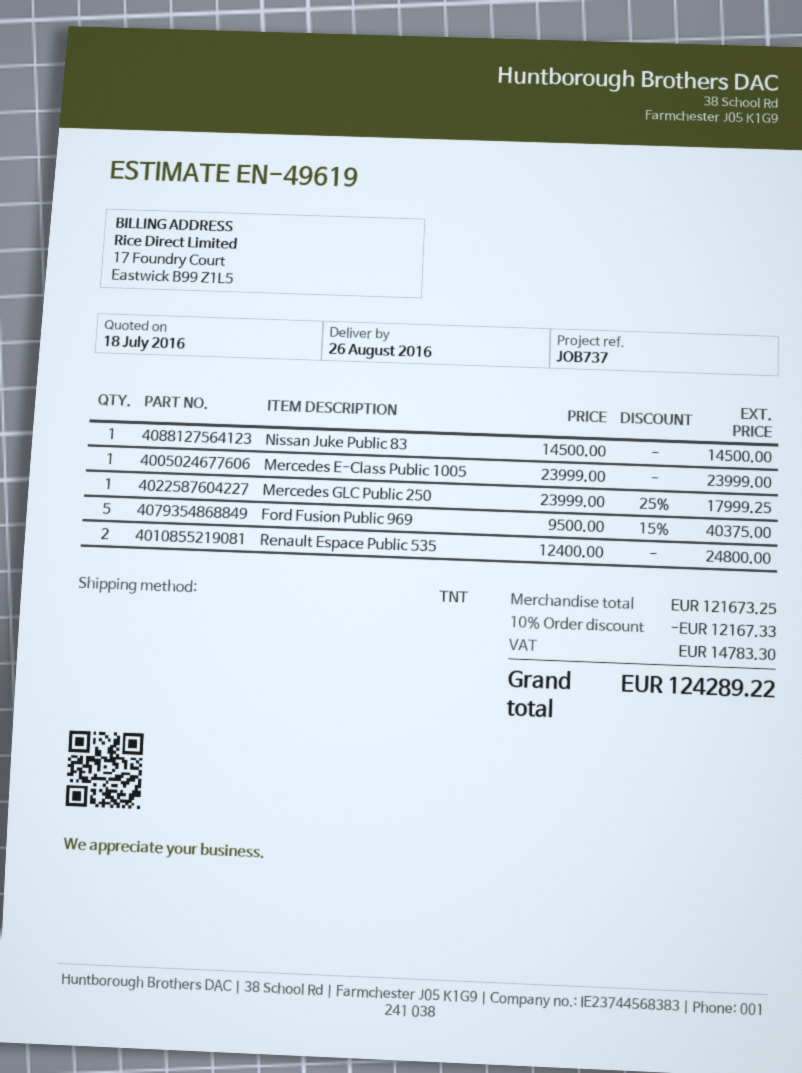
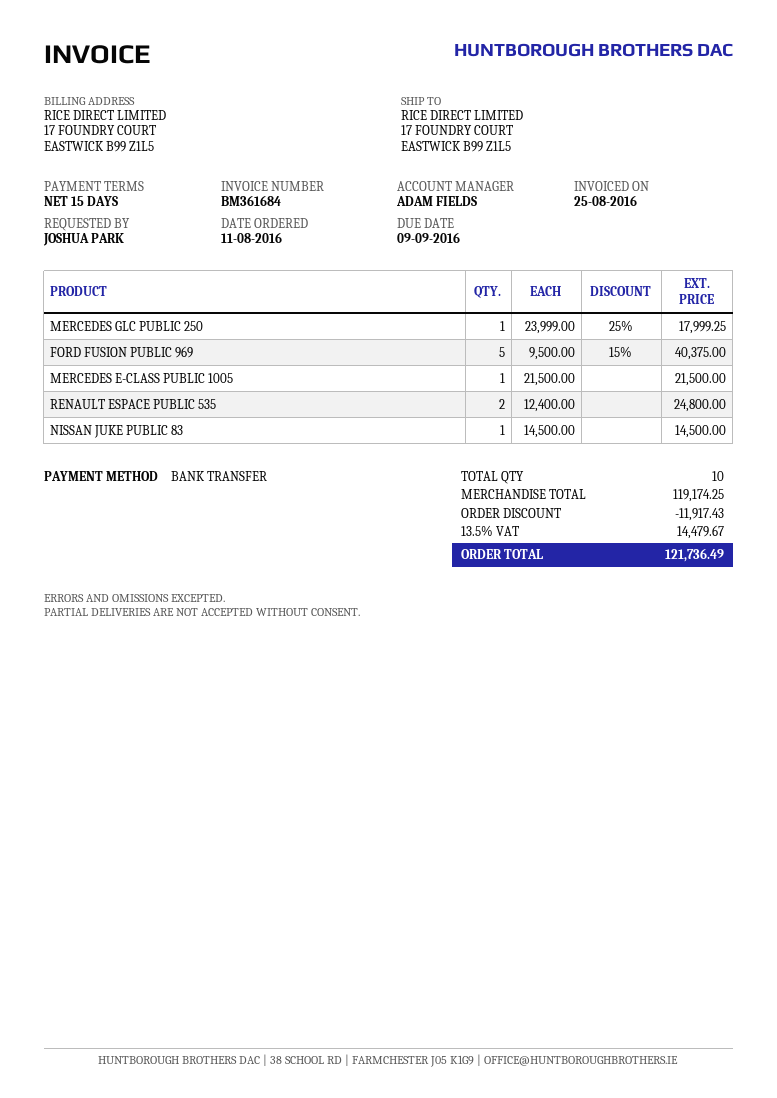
Mercedes E-Class Public 1005: 1 x 23999.00 = 23999.00 -> 1 x 21500.00 = 21500.00
subtotal: 121673.25 -> 119174.25
discount: 12167.33 -> 11917.43
tax: 14783.30 -> 14479.67
total: 124289.22 -> 121736.49

